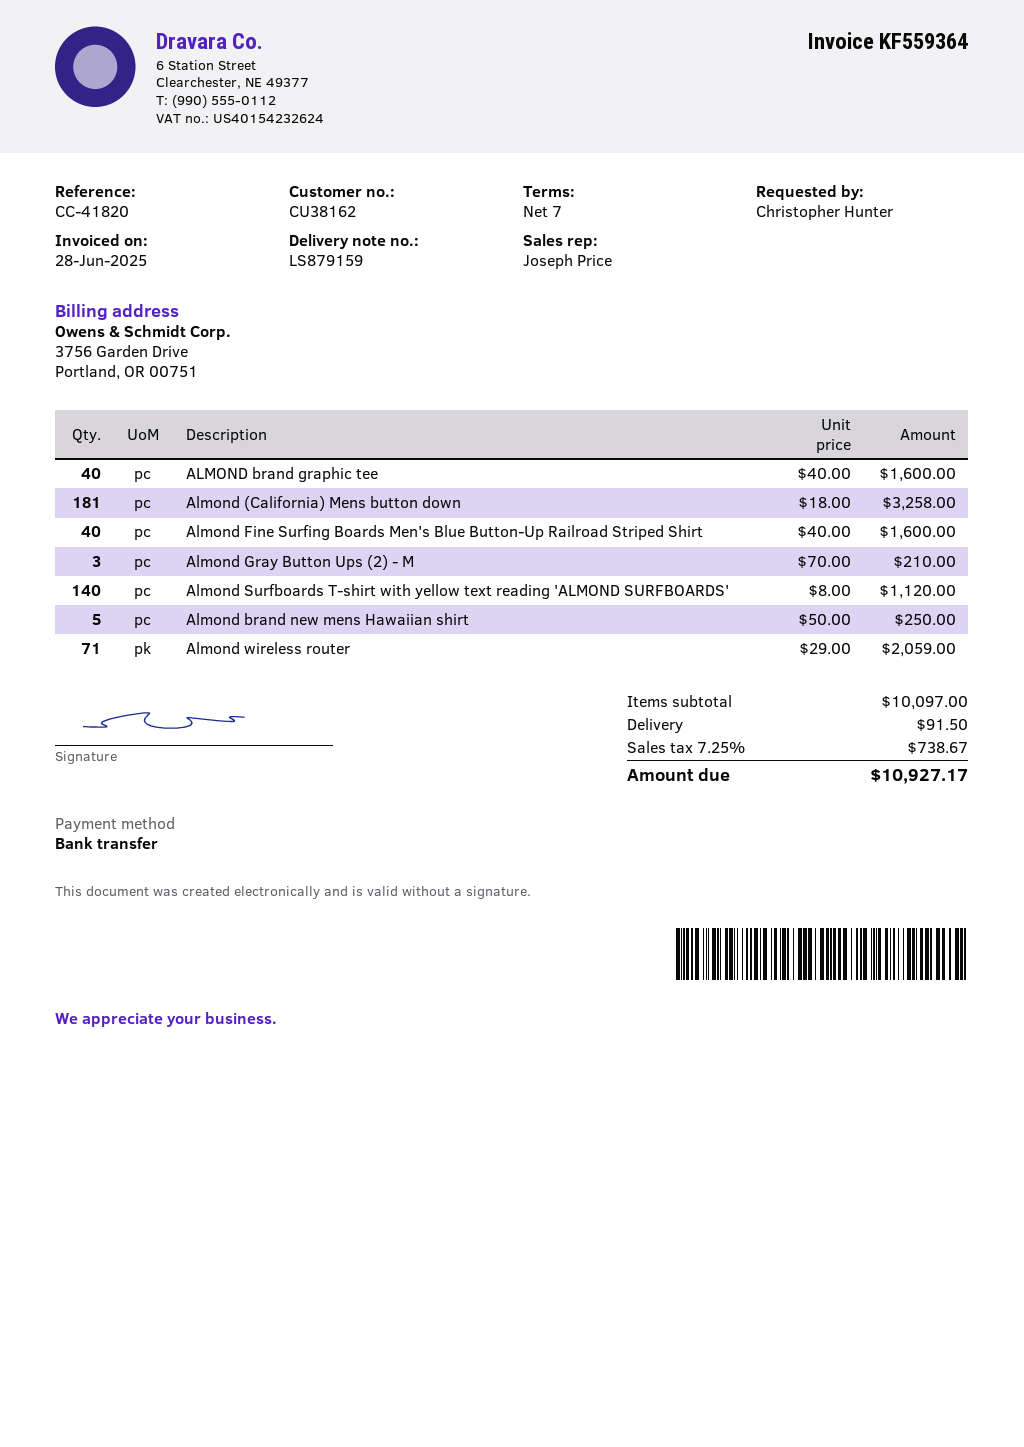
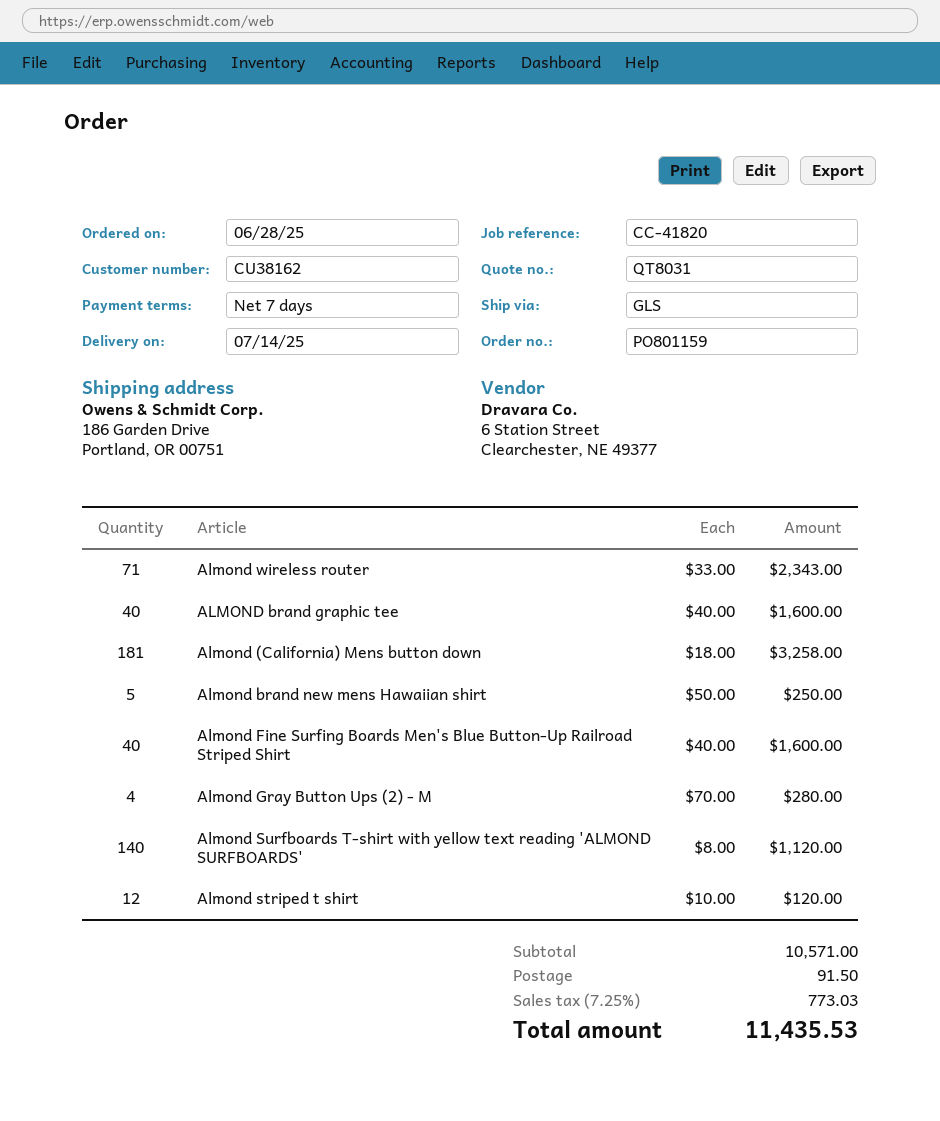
Almond Gray Button Ups (2) - M: 3 x 70.00 = 210.00 -> 4 x 70.00 = 280.00
Almond wireless router: 71 x 29.00 = 2059.00 -> 71 x 33.00 = 2343.00
Almond striped t shirt: none -> 12 x 10.00 = 120.00
subtotal: 10097.00 -> 10571.00
tax: 7.25% = 738.67 -> 7.25% = 773.03
total: 10927.17 -> 11435.53

